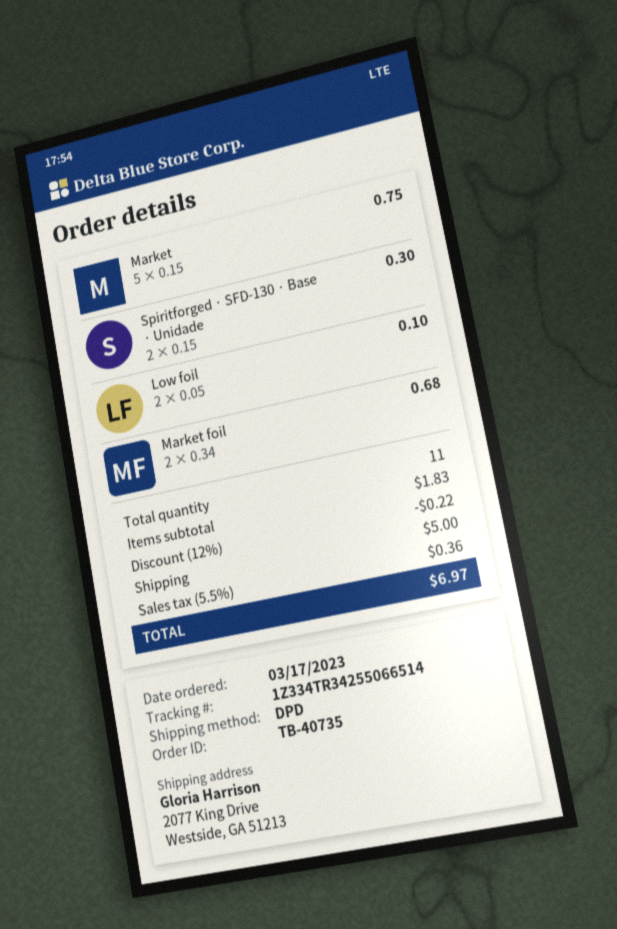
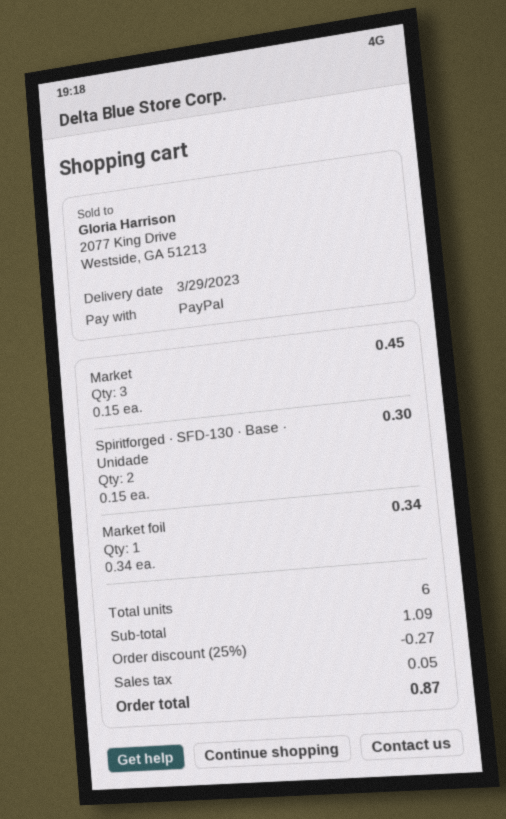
Market: 5 x 0.15 = 0.75 -> 3 x 0.15 = 0.45
Low foil: 2 x 0.05 = 0.10 -> none
Market foil: 2 x 0.34 = 0.68 -> 1 x 0.34 = 0.34
total quantity: 11 -> 6
subtotal: 1.83 -> 1.09
discount: 12% = 0.22 -> 25% = 0.27
shipping: 5.00 -> none
tax: 0.36 -> 0.05
total: 6.97 -> 0.87

